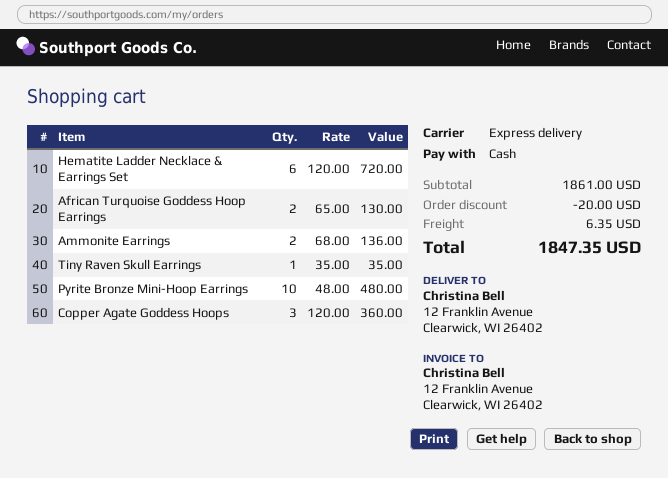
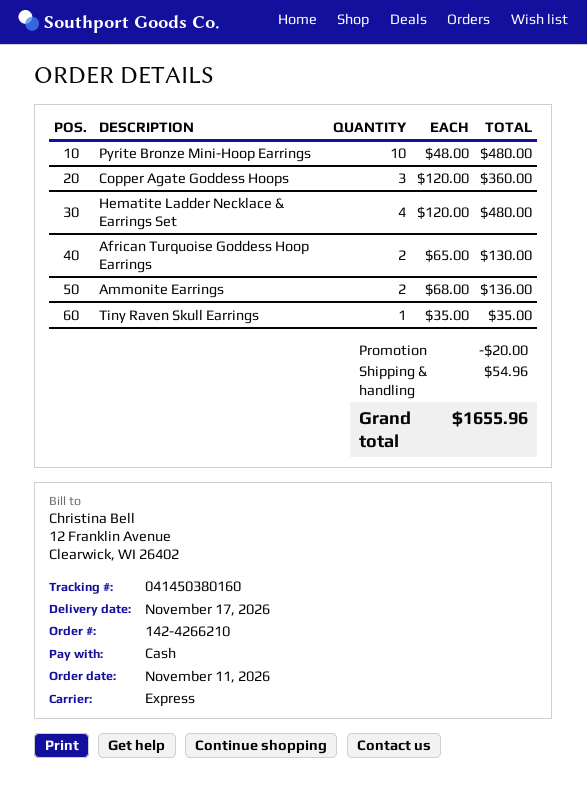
Hematite Ladder Necklace & Earrings Set: 6 x 120.00 = 720.00 -> 4 x 120.00 = 480.00
shipping: 6.35 -> 54.96
total: 1847.35 -> 1655.96

